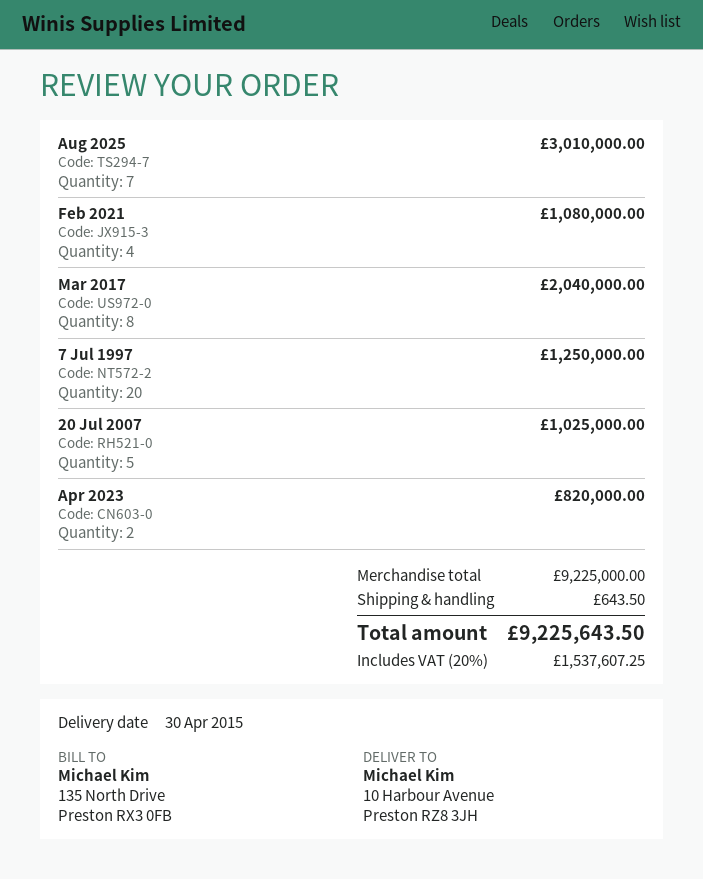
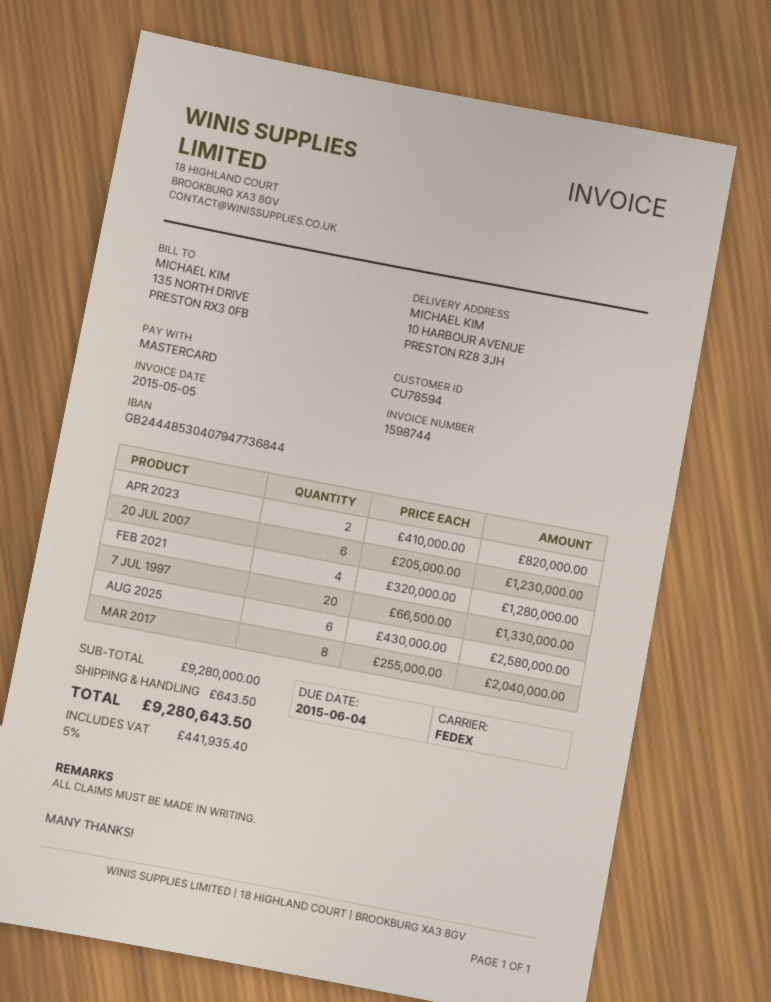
Aug 2025: 7 for 3010000.00 -> 6 for 2580000.00
Feb 2021: 4 for 1080000.00 -> 4 for 1280000.00
7 Jul 1997: 20 for 1250000.00 -> 20 for 1330000.00
20 Jul 2007: 5 for 1025000.00 -> 6 for 1230000.00
subtotal: 9225000.00 -> 9280000.00
tax: 20% = 1537607.25 -> 5% = 441935.40
total: 9225643.50 -> 9280643.50

